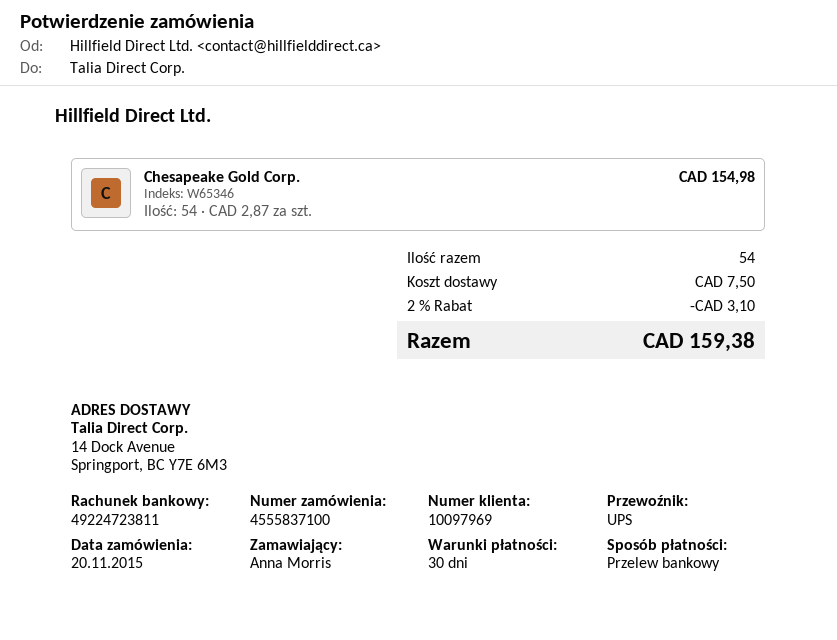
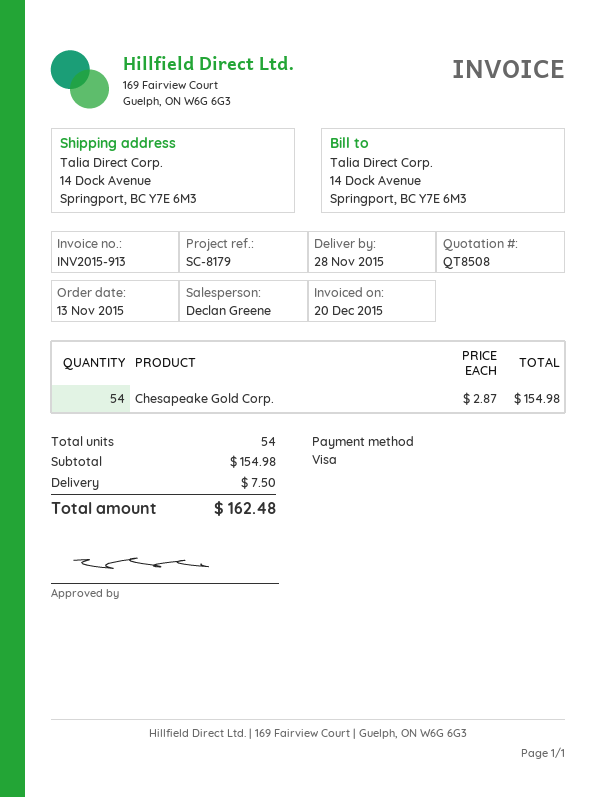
order date: 2015-11-20 -> 2015-11-13
payment method: bank transfer -> Visa
discount: 2% = 3.10 -> none
total: 159.38 -> 162.48

